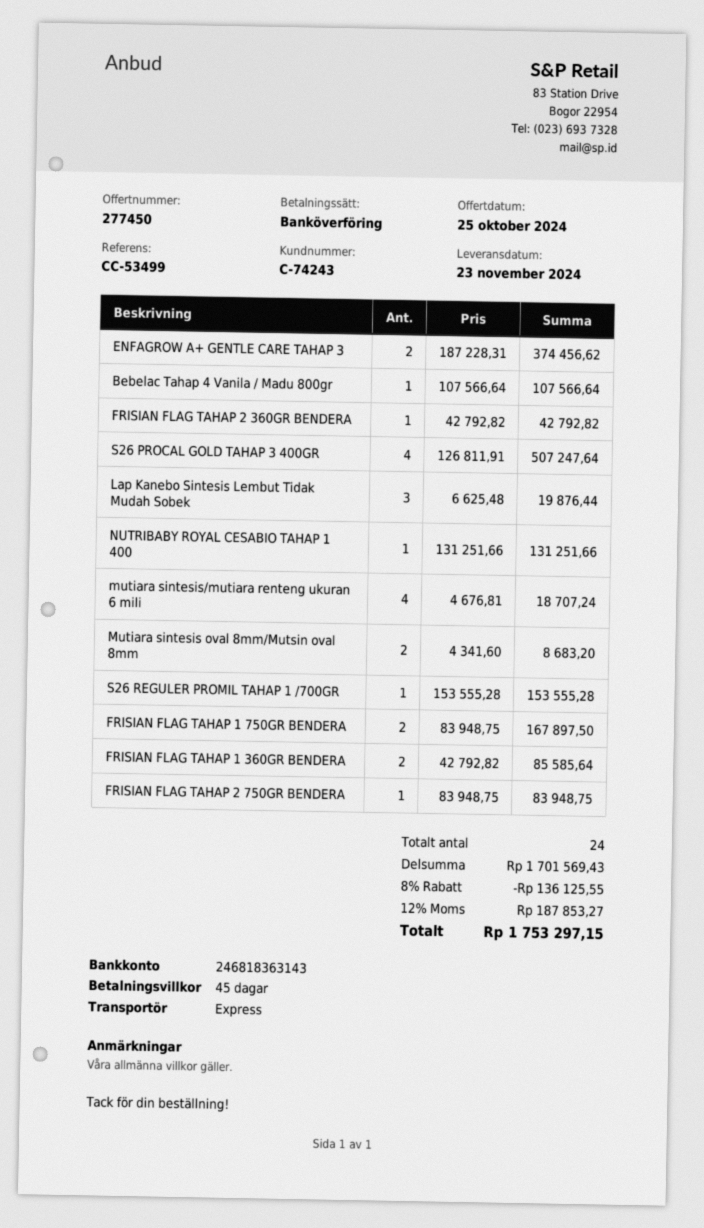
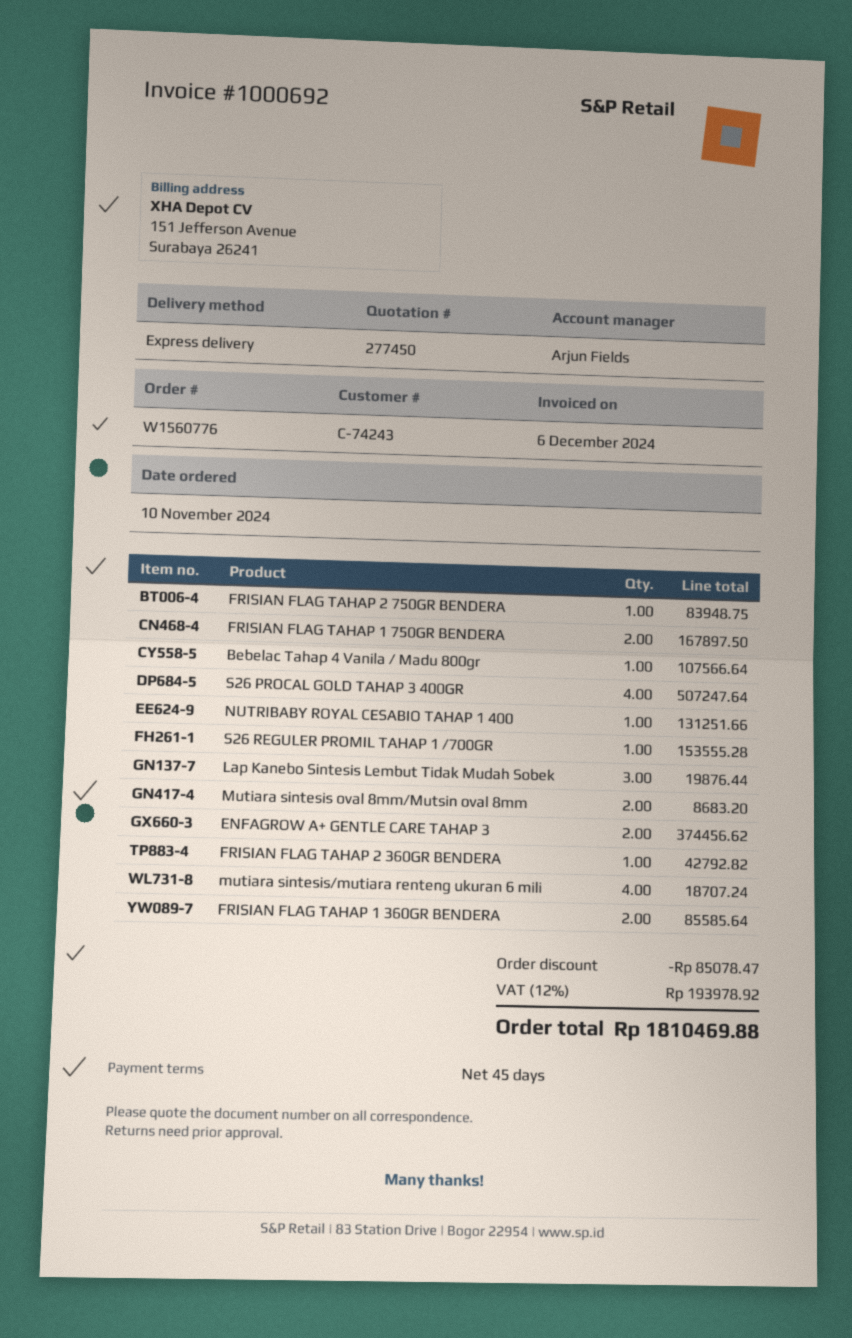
discount: 136125.55 -> 85078.47
tax: 12% = 187853.27 -> 12% = 193978.92
total: 1753297.15 -> 1810469.88

